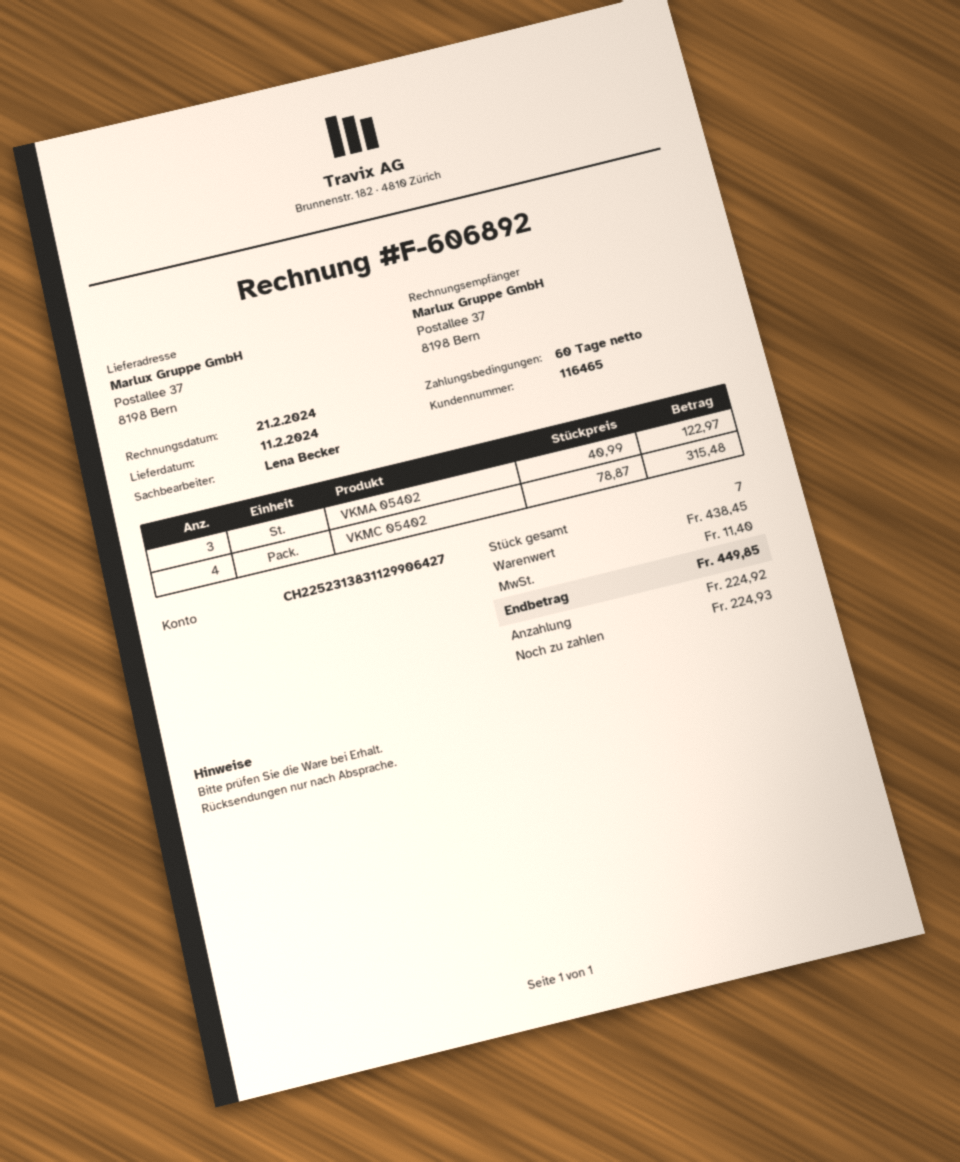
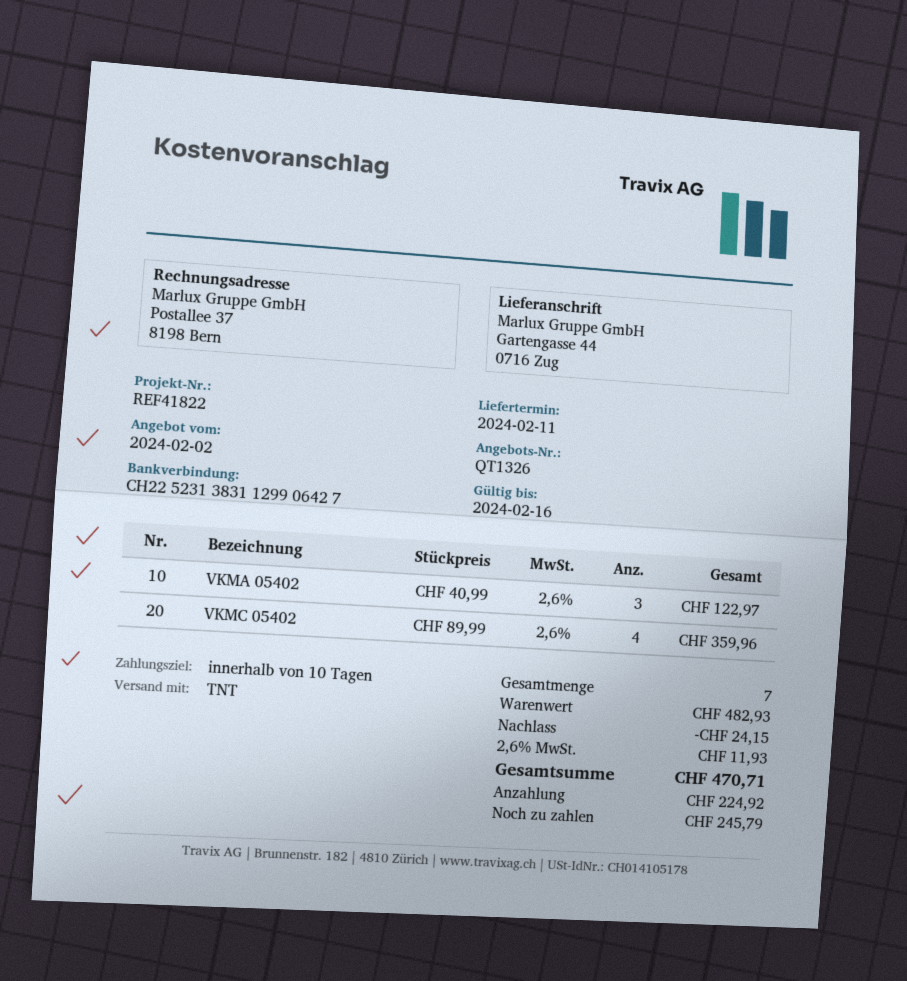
payment terms: 60 days -> 10 days
ship to: Postallee 37, 8198 Bern -> Gartengasse 44, 0716 Zug
VKMC 05402: 4 x 78.87 = 315.48 -> 4 x 89.99 = 359.96
subtotal: 438.45 -> 482.93
discount: none -> 24.15
tax: 11.40 -> 11.93
total: 449.85 -> 470.71
balance: 224.93 -> 245.79

